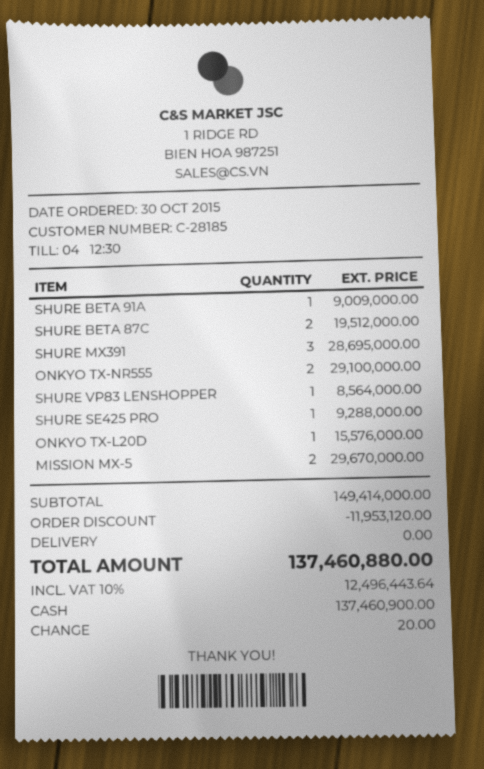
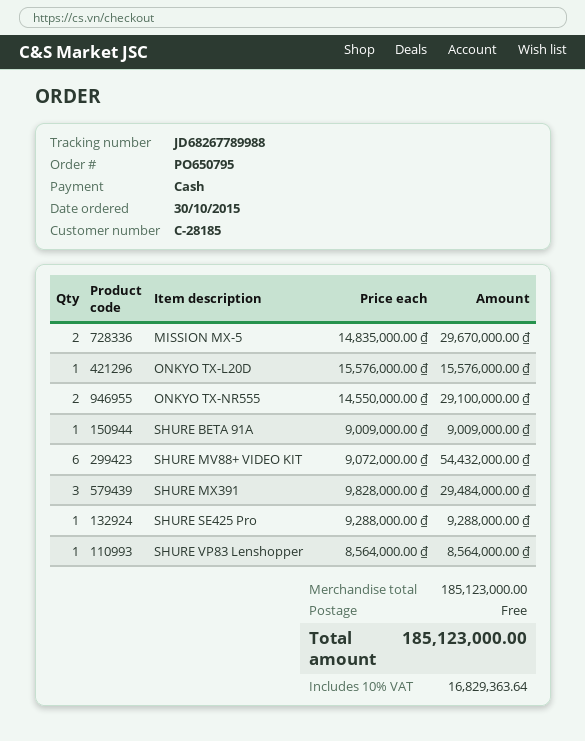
SHURE BETA 87C: 2 for 19512000.00 -> none
SHURE MX391: 3 for 28695000.00 -> 3 for 29484000.00
SHURE MV88+ VIDEO KIT: none -> 6 for 54432000.00
subtotal: 149414000.00 -> 185123000.00
discount: 11953120.00 -> none
tax: 10% = 12496443.64 -> 10% = 16829363.64
total: 137460880.00 -> 185123000.00

